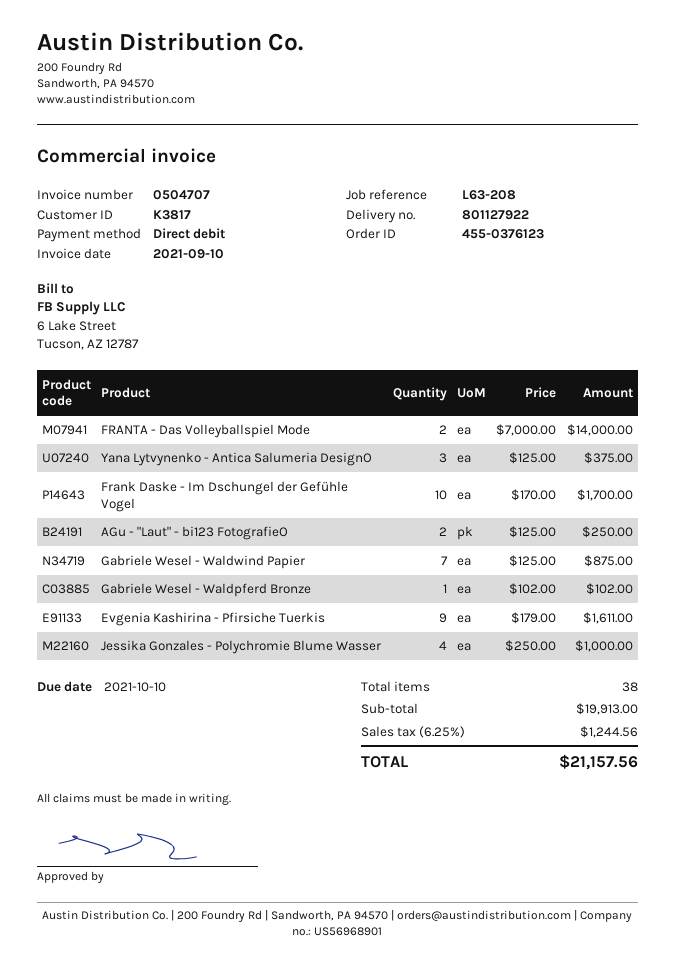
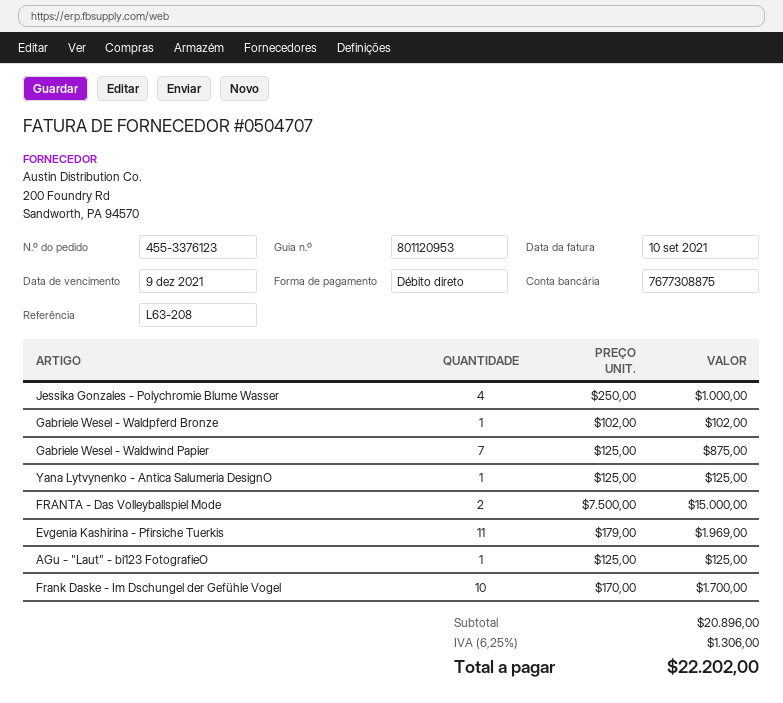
order number: 455-0376123 -> 455-3376123
delivery note number: 801127922 -> 801120953
due date: 2021-10-10 -> 2021-12-09
FRANTA - Das Volleyballspiel Mode: 2 x 7000.00 = 14000.00 -> 2 x 7500.00 = 15000.00
Yana Lytvynenko - Antica Salumeria DesignO: 3 x 125.00 = 375.00 -> 1 x 125.00 = 125.00
AGu - "Laut" - bi123 FotografieO: 2 x 125.00 = 250.00 -> 1 x 125.00 = 125.00
Evgenia Kashirina - Pfirsiche Tuerkis: 9 x 179.00 = 1611.00 -> 11 x 179.00 = 1969.00
subtotal: 19913.00 -> 20896.00
tax: 6.25% = 1244.56 -> 6.25% = 1306.00
total: 21157.56 -> 22202.00

